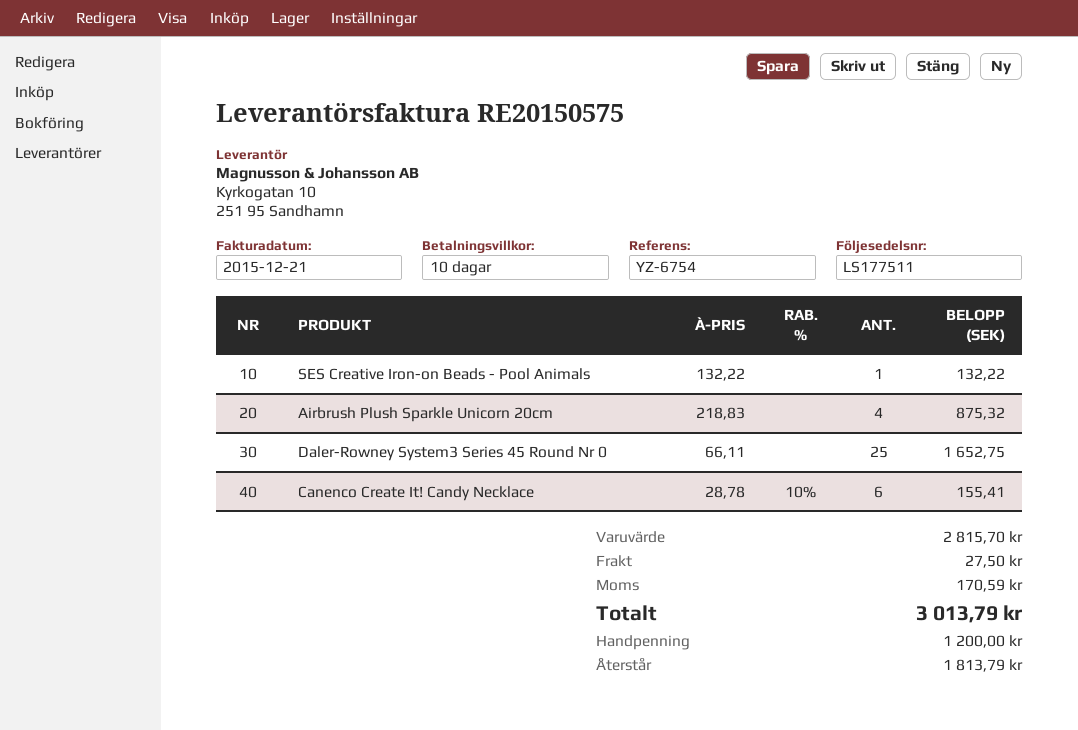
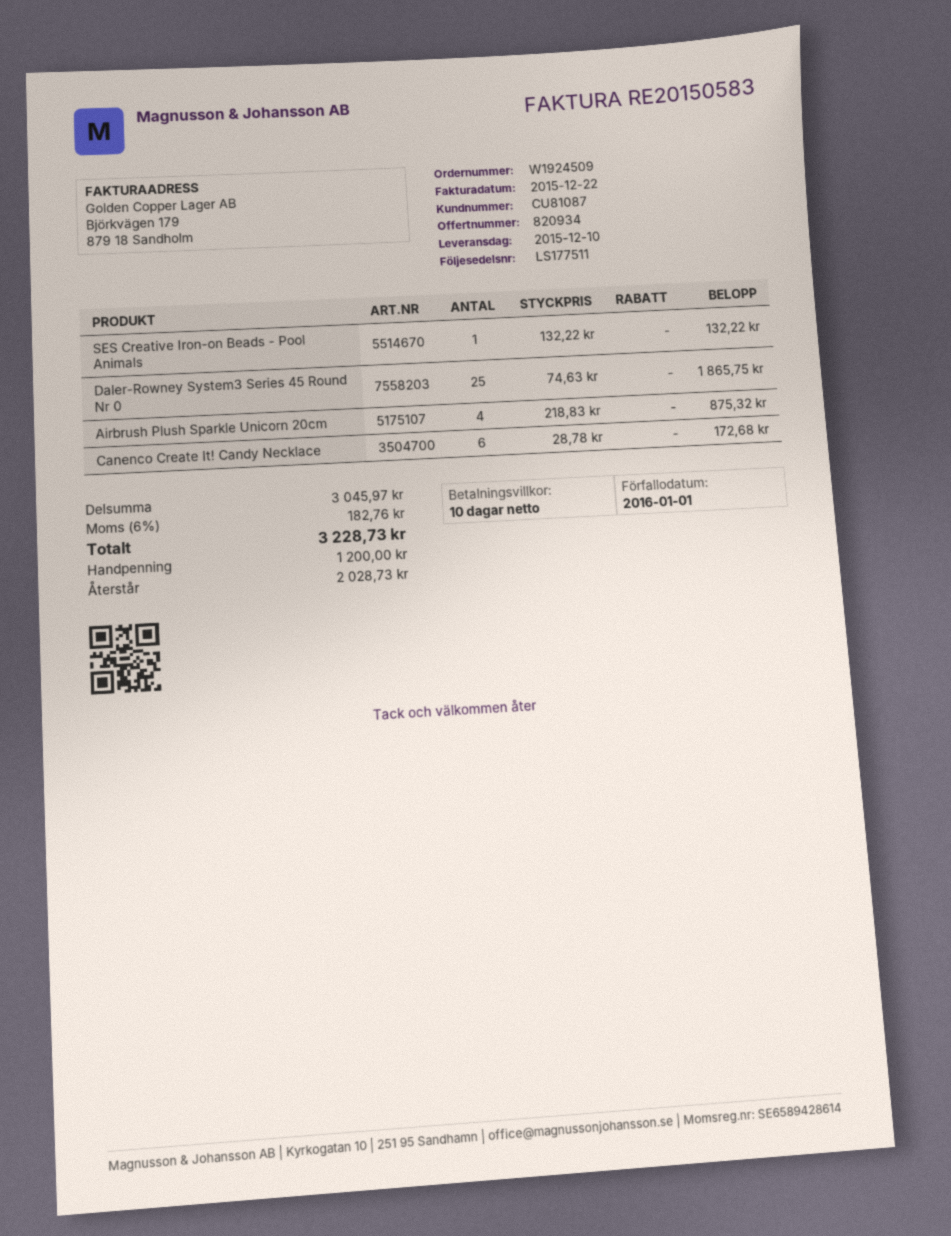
invoice number: RE20150575 -> RE20150583
invoice date: 2015-12-21 -> 2015-12-22
Daler-Rowney System3 Series 45 Round Nr 0: 25 x 66.11 = 1652.75 -> 25 x 74.63 = 1865.75
Canenco Create It! Candy Necklace: 6 x 28.78 - 10% = 155.41 -> 6 x 28.78 = 172.68
subtotal: 2815.70 -> 3045.97
shipping: 27.50 -> none
tax: 170.59 -> 182.76
total: 3013.79 -> 3228.73
balance: 1813.79 -> 2028.73

